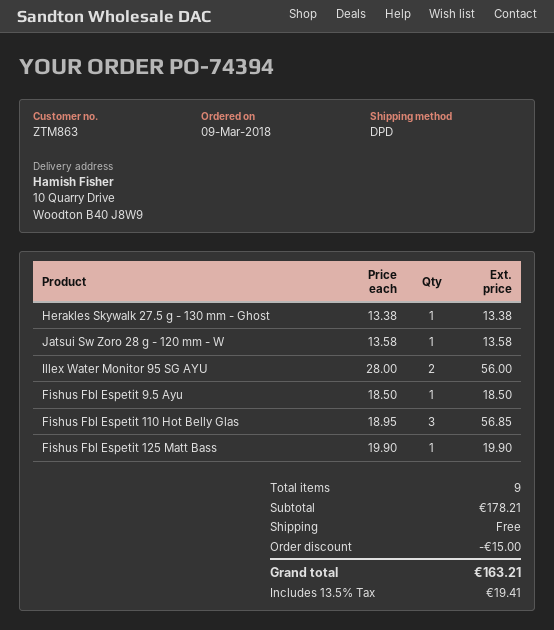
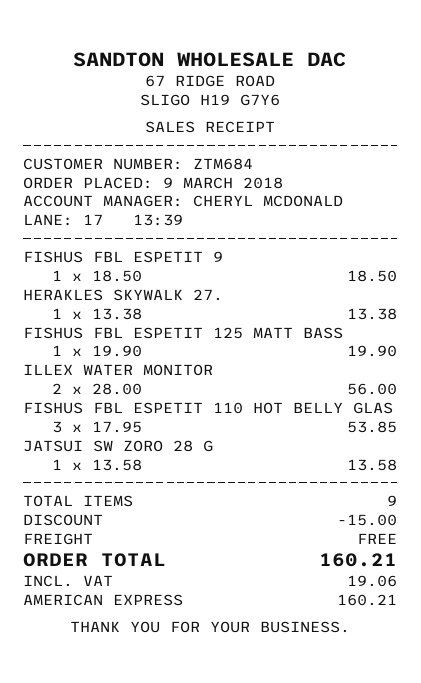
customer number: ZTM863 -> ZTM684
Fishus Fbl Espetit 110 Hot Belly Glas: 3 x 18.95 = 56.85 -> 3 x 17.95 = 53.85
tax: 19.41 -> 19.06
total: 163.21 -> 160.21

